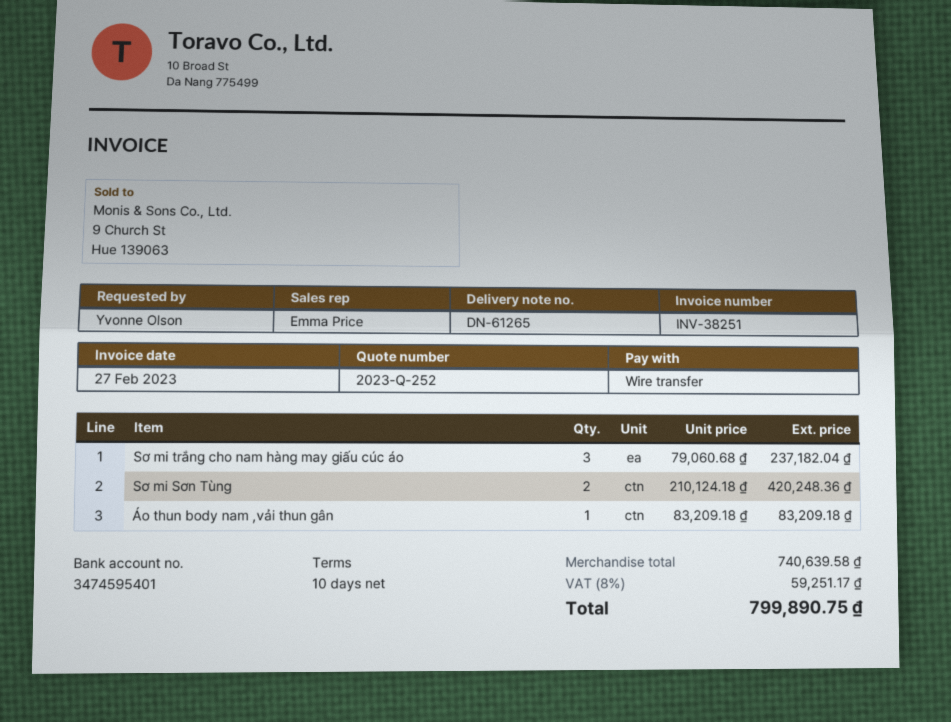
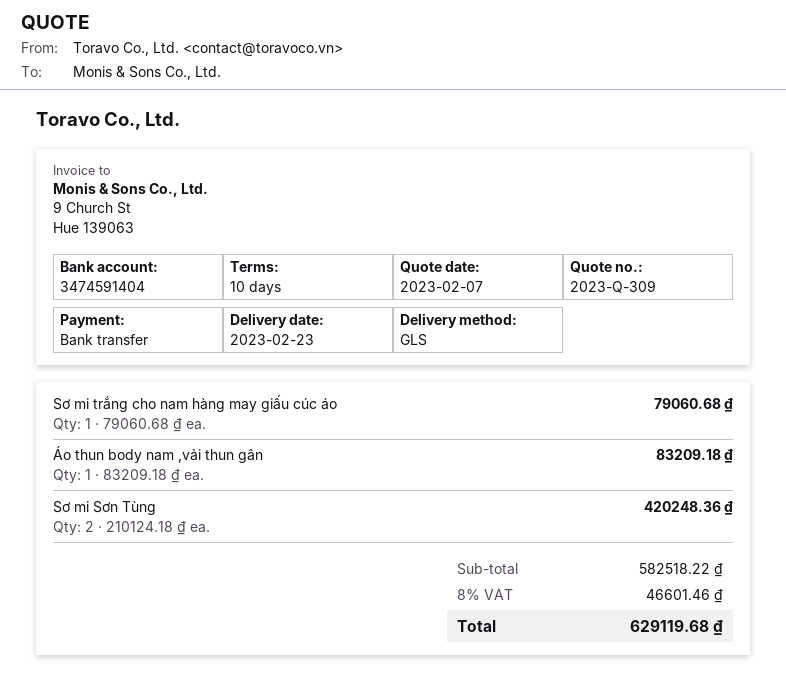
quote number: 2023-Q-252 -> 2023-Q-309
bank account: 3474595401 -> 3474591404
Sơ mi trắng cho nam hàng may giấu cúc áo: 3 x 79060.68 = 237182.04 -> 1 x 79060.68 = 79060.68
subtotal: 740639.58 -> 582518.22
tax: 8% = 59251.17 -> 8% = 46601.46
total: 799890.75 -> 629119.68

